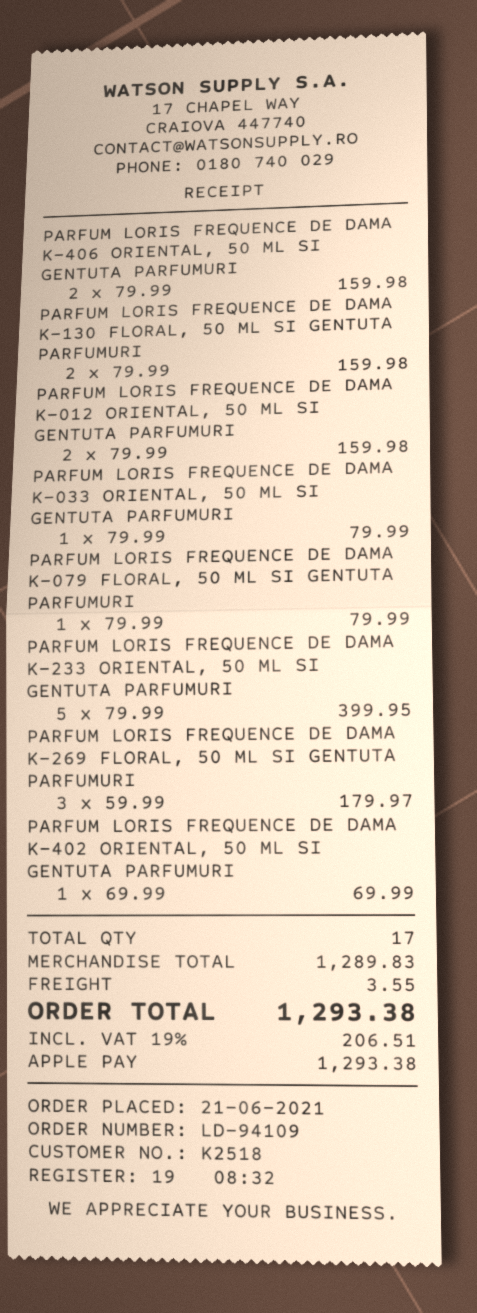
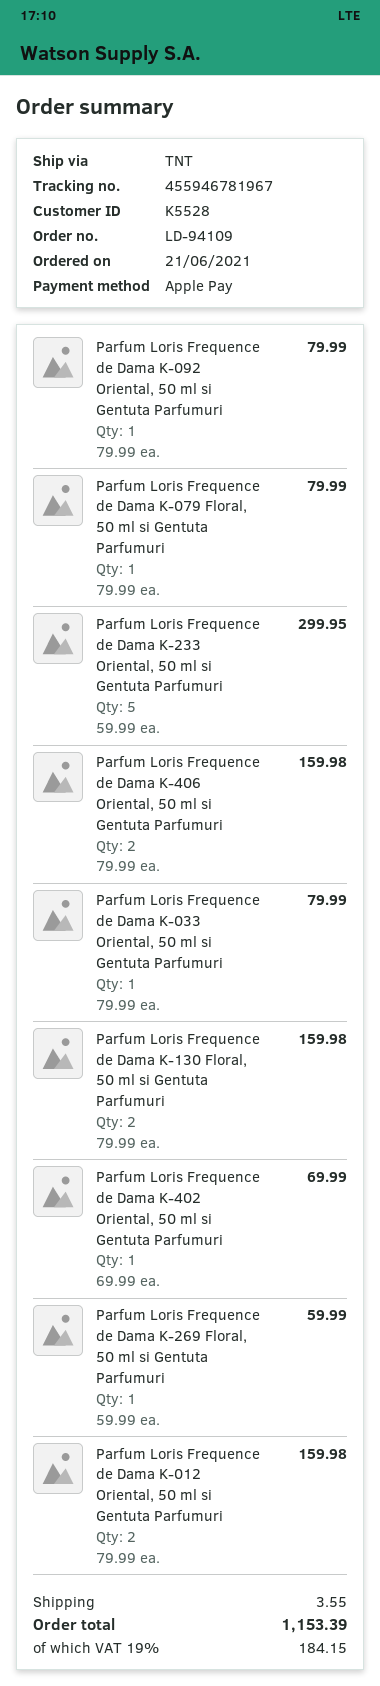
customer number: K2518 -> K5528
PARFUM LORIS FREQUENCE DE DAMA K-233 ORIENTAL, 50 ML SI GENTUTA PARFUMURI: 5 x 79.99 = 399.95 -> 5 x 59.99 = 299.95
PARFUM LORIS FREQUENCE DE DAMA K-269 FLORAL, 50 ML SI GENTUTA PARFUMURI: 3 x 59.99 = 179.97 -> 1 x 59.99 = 59.99
Parfum Loris Frequence de Dama K-092 Oriental, 50 ml si Gentuta Parfumuri: none -> 1 x 79.99 = 79.99
tax: 19% = 206.51 -> 19% = 184.15
total: 1293.38 -> 1153.39

